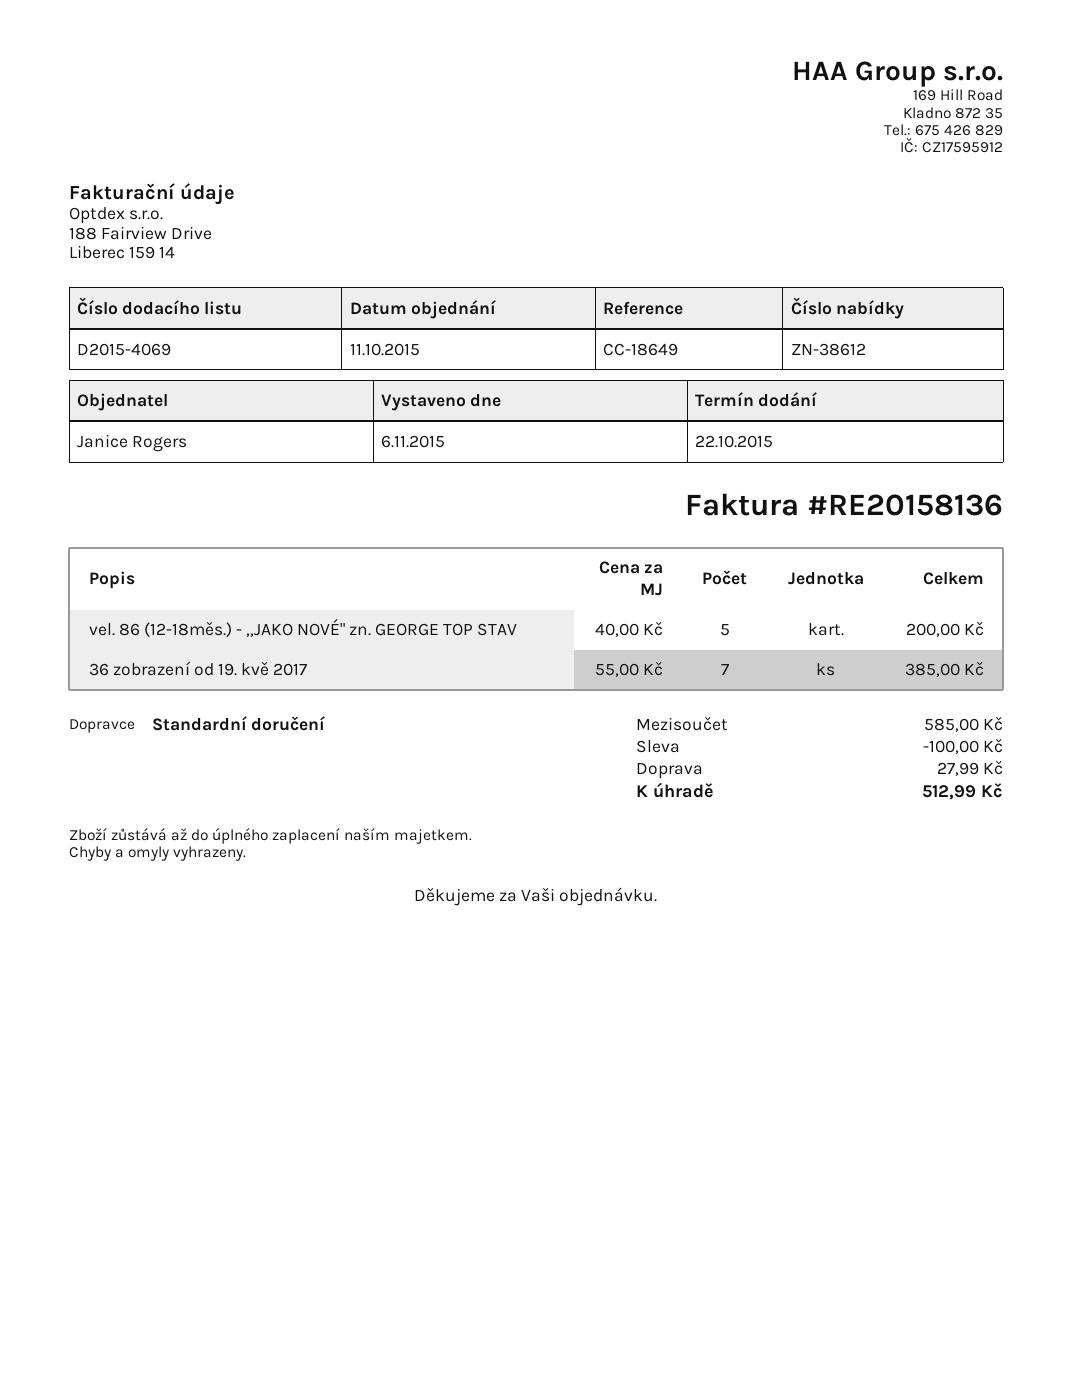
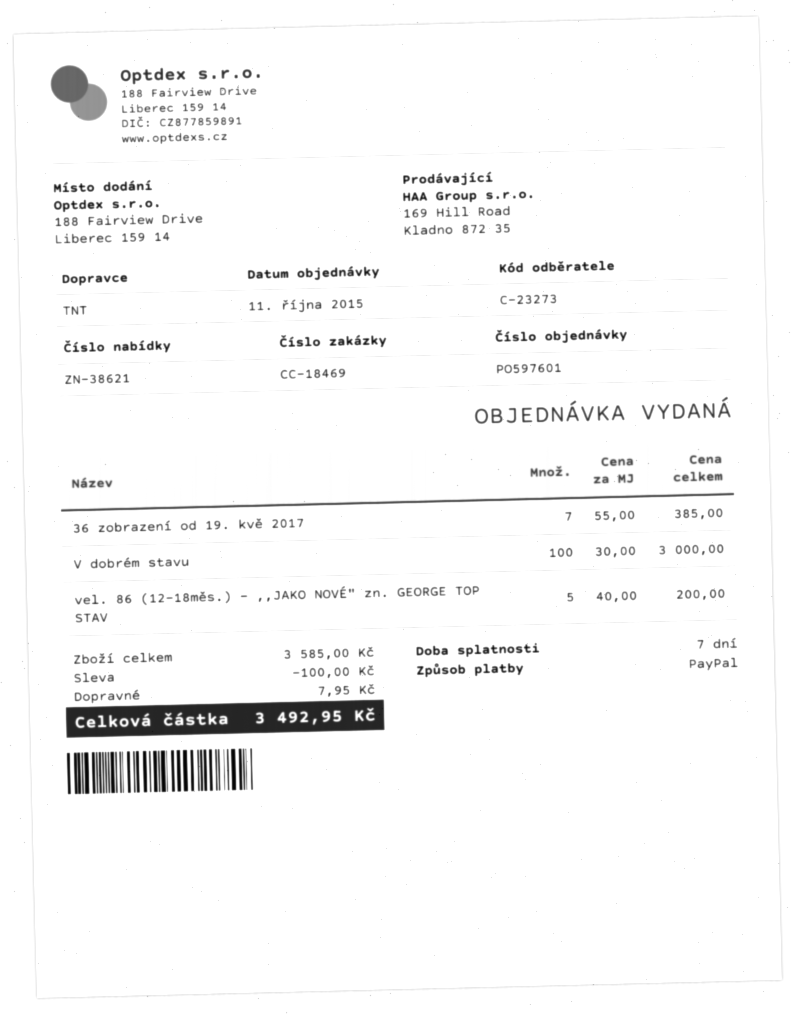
quote number: ZN-38612 -> ZN-38621
reference: CC-18649 -> CC-18469
shipping method: standard -> TNT
V dobrém stavu: none -> 100 x 30.00 = 3000.00
subtotal: 585.00 -> 3585.00
shipping: 27.99 -> 7.95
total: 512.99 -> 3492.95

